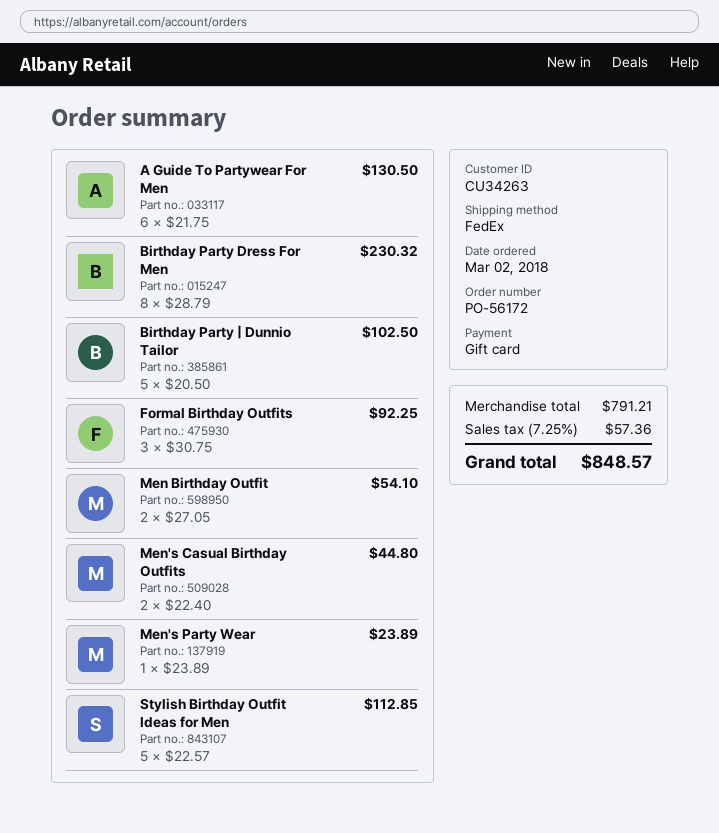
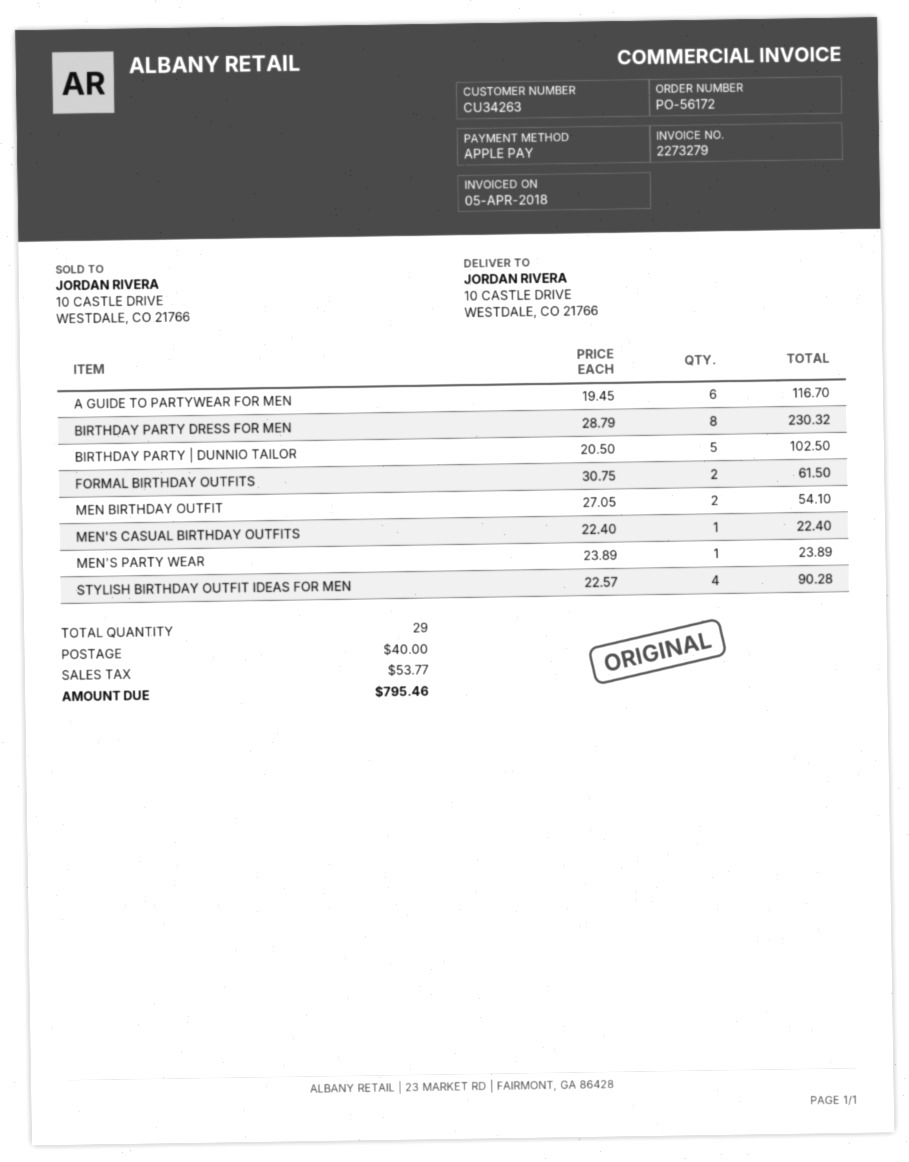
payment method: gift card -> Apple Pay
A Guide To Partywear For Men: 6 x 21.75 = 130.50 -> 6 x 19.45 = 116.70
Formal Birthday Outfits: 3 x 30.75 = 92.25 -> 2 x 30.75 = 61.50
Men's Casual Birthday Outfits: 2 x 22.40 = 44.80 -> 1 x 22.40 = 22.40
Stylish Birthday Outfit Ideas for Men: 5 x 22.57 = 112.85 -> 4 x 22.57 = 90.28
shipping: none -> 40.00
tax: 57.36 -> 53.77
total: 848.57 -> 795.46

